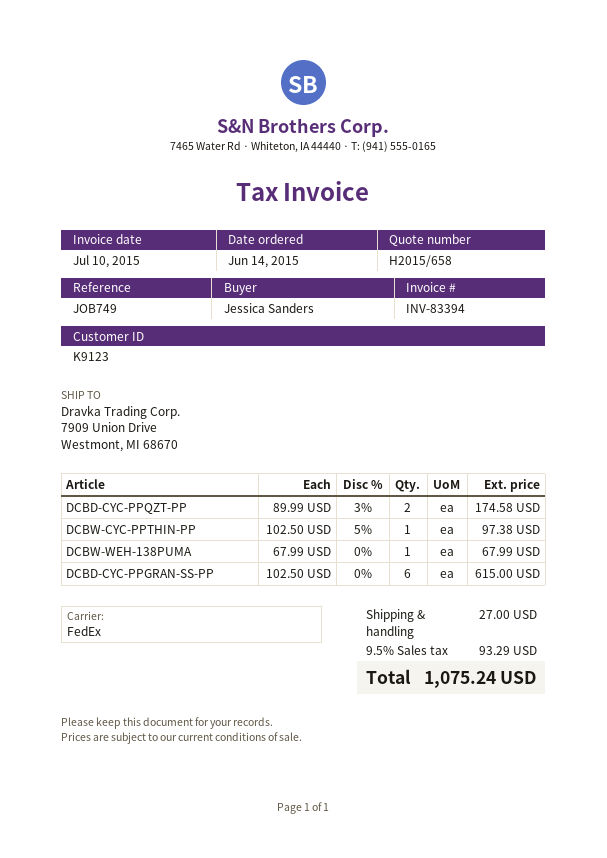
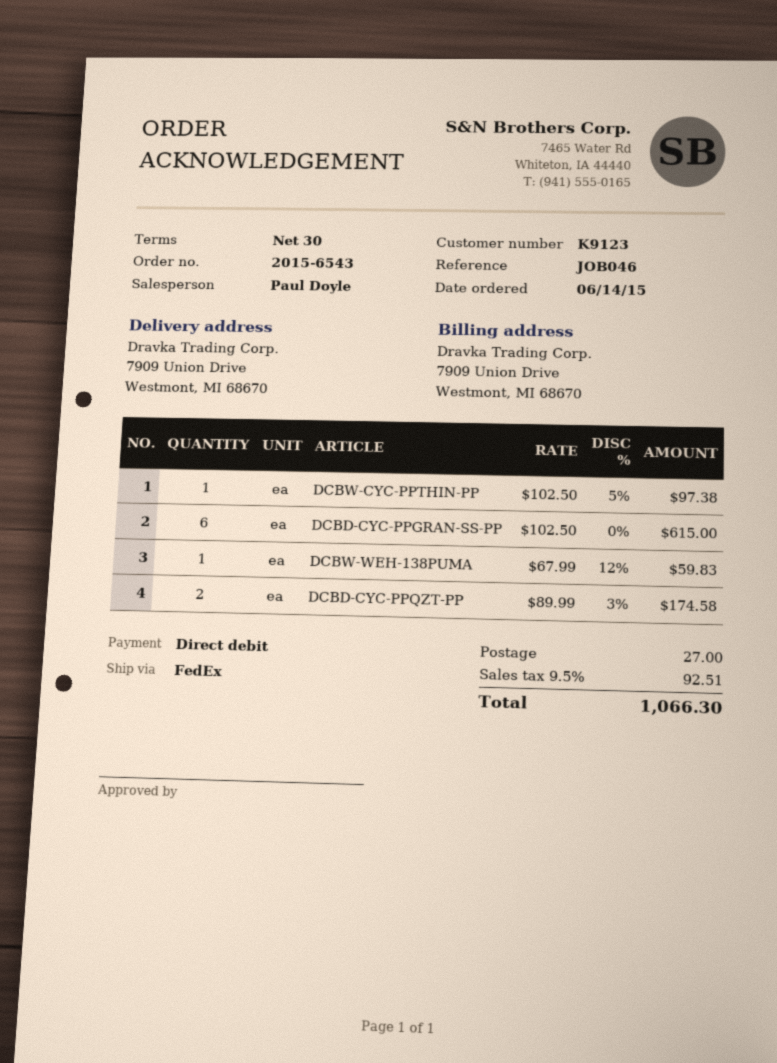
reference: JOB749 -> JOB046
DCBW-WEH-138PUMA: 1 x 67.99 = 67.99 -> 1 x 67.99 - 12% = 59.83
tax: 9.5% = 93.29 -> 9.5% = 92.51
total: 1075.24 -> 1066.30

